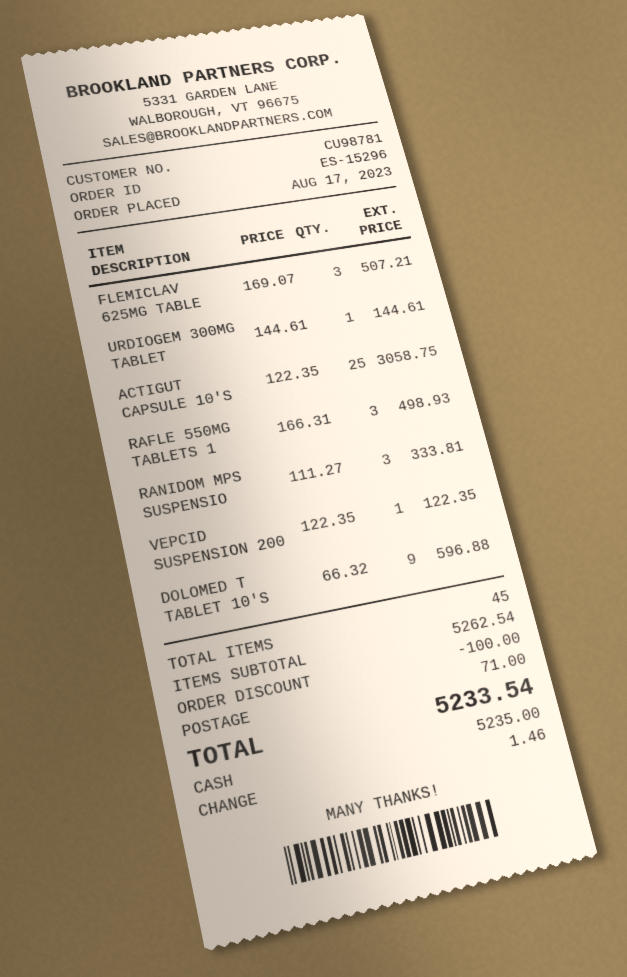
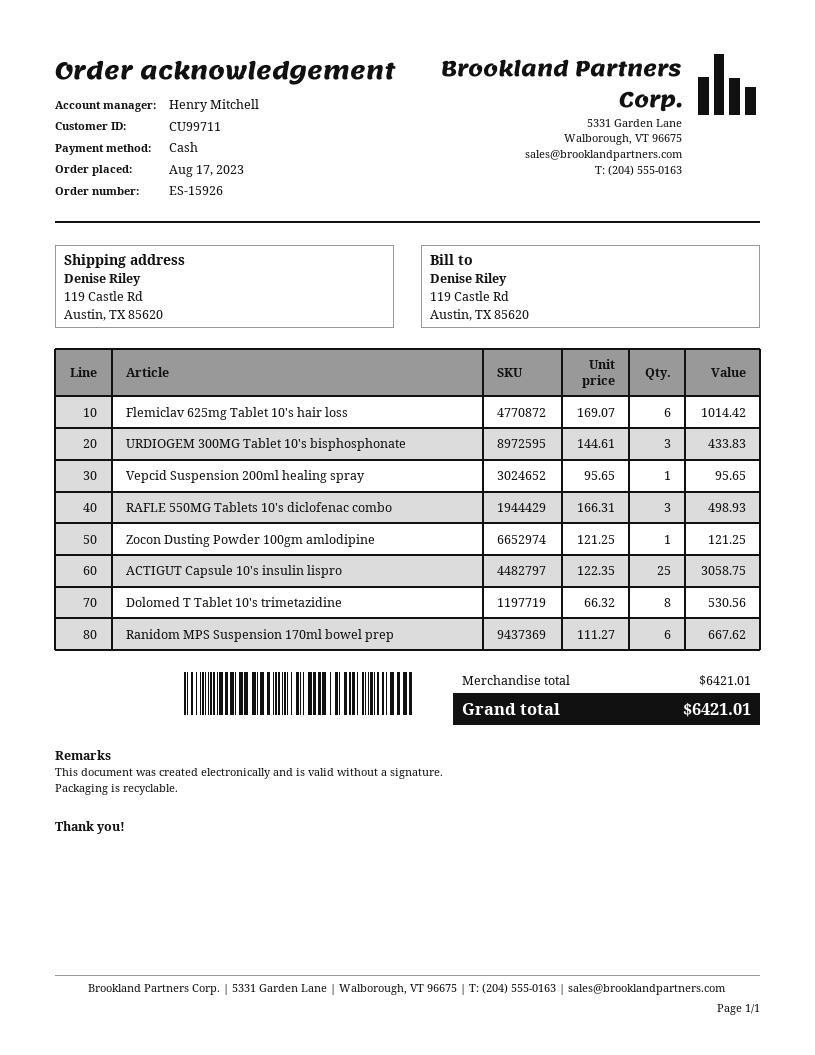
order number: ES-15296 -> ES-15926
customer number: CU98781 -> CU99711
FLEMICLAV 625MG TABLE: 3 x 169.07 = 507.21 -> 6 x 169.07 = 1014.42
URDIOGEM 300MG TABLET: 1 x 144.61 = 144.61 -> 3 x 144.61 = 433.83
RANIDOM MPS SUSPENSIO: 3 x 111.27 = 333.81 -> 6 x 111.27 = 667.62
VEPCID SUSPENSION 200: 1 x 122.35 = 122.35 -> 1 x 95.65 = 95.65
DOLOMED T TABLET 10'S: 9 x 66.32 = 596.88 -> 8 x 66.32 = 530.56
Zocon Dusting Powder 100gm amlodipine: none -> 1 x 121.25 = 121.25
subtotal: 5262.54 -> 6421.01
discount: 100.00 -> none
shipping: 71.00 -> none
total: 5233.54 -> 6421.01

